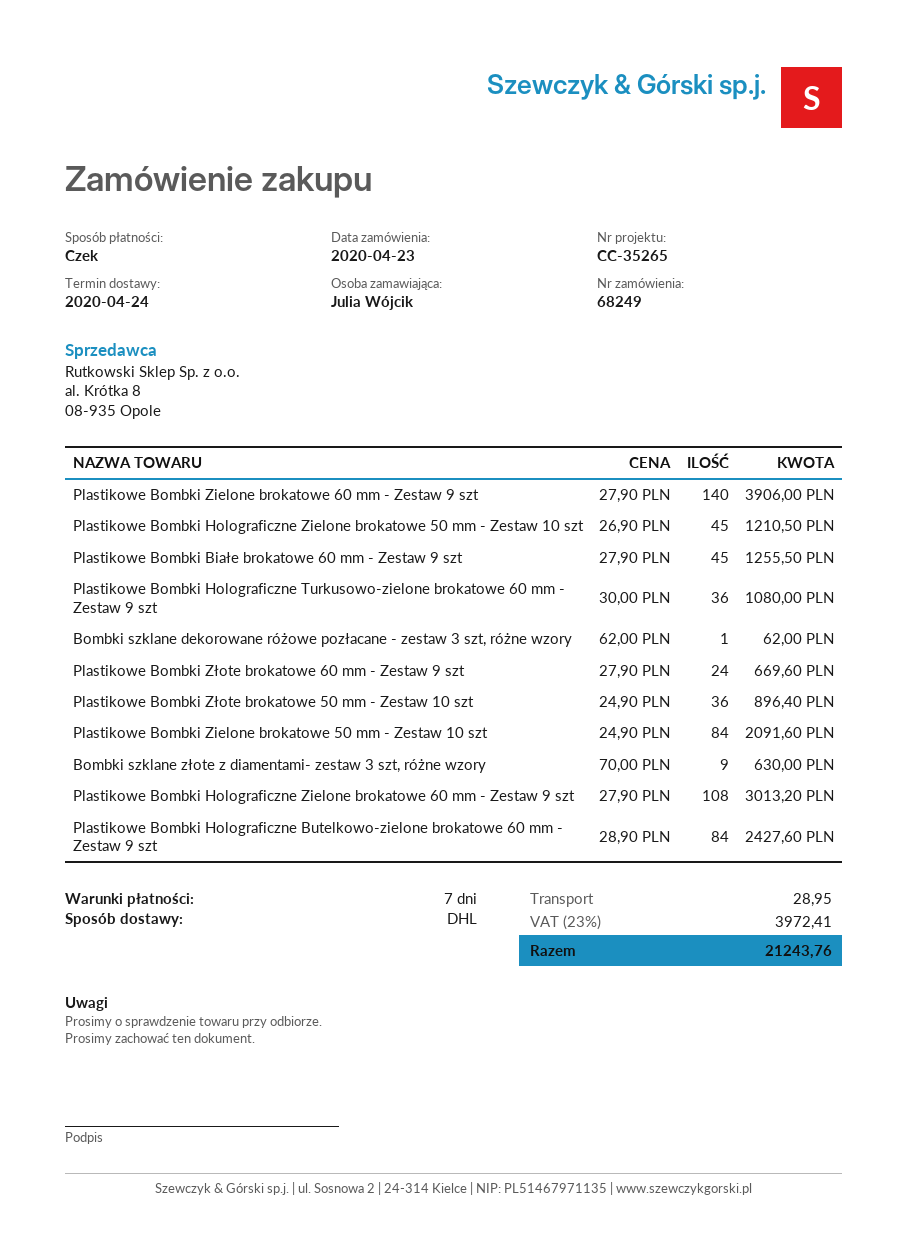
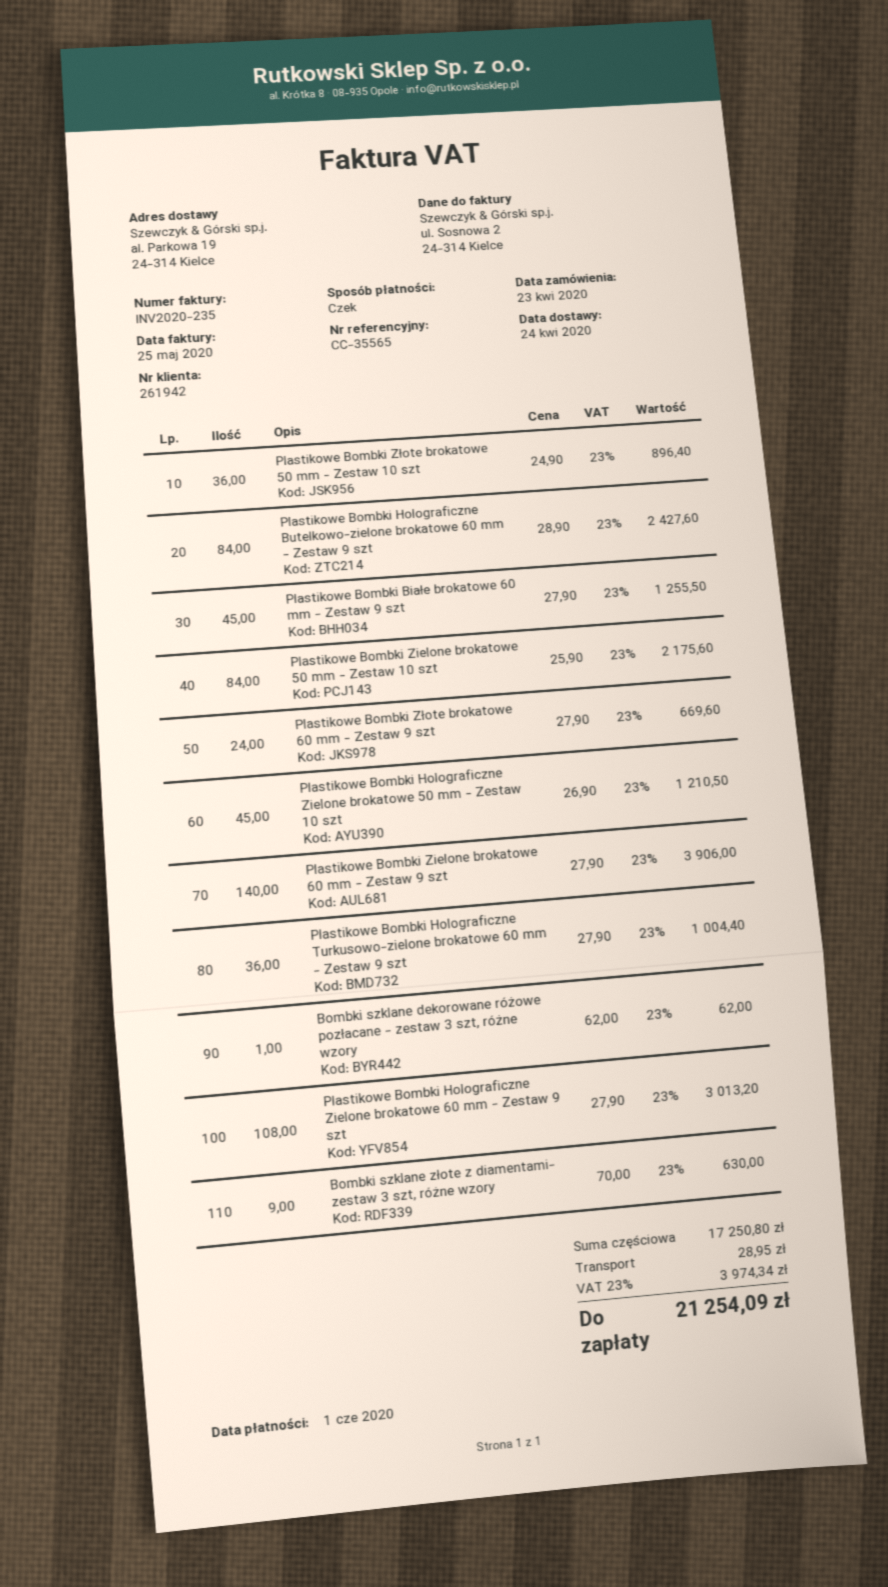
reference: CC-35265 -> CC-35565
Plastikowe Bombki Holograficzne Turkusowo-zielone brokatowe 60 mm - Zestaw 9 szt: 36 x 30.00 = 1080.00 -> 36 x 27.90 = 1004.40
Plastikowe Bombki Zielone brokatowe 50 mm - Zestaw 10 szt: 84 x 24.90 = 2091.60 -> 84 x 25.90 = 2175.60
tax: 23% = 3972.41 -> 23% = 3974.34
total: 21243.76 -> 21254.09

